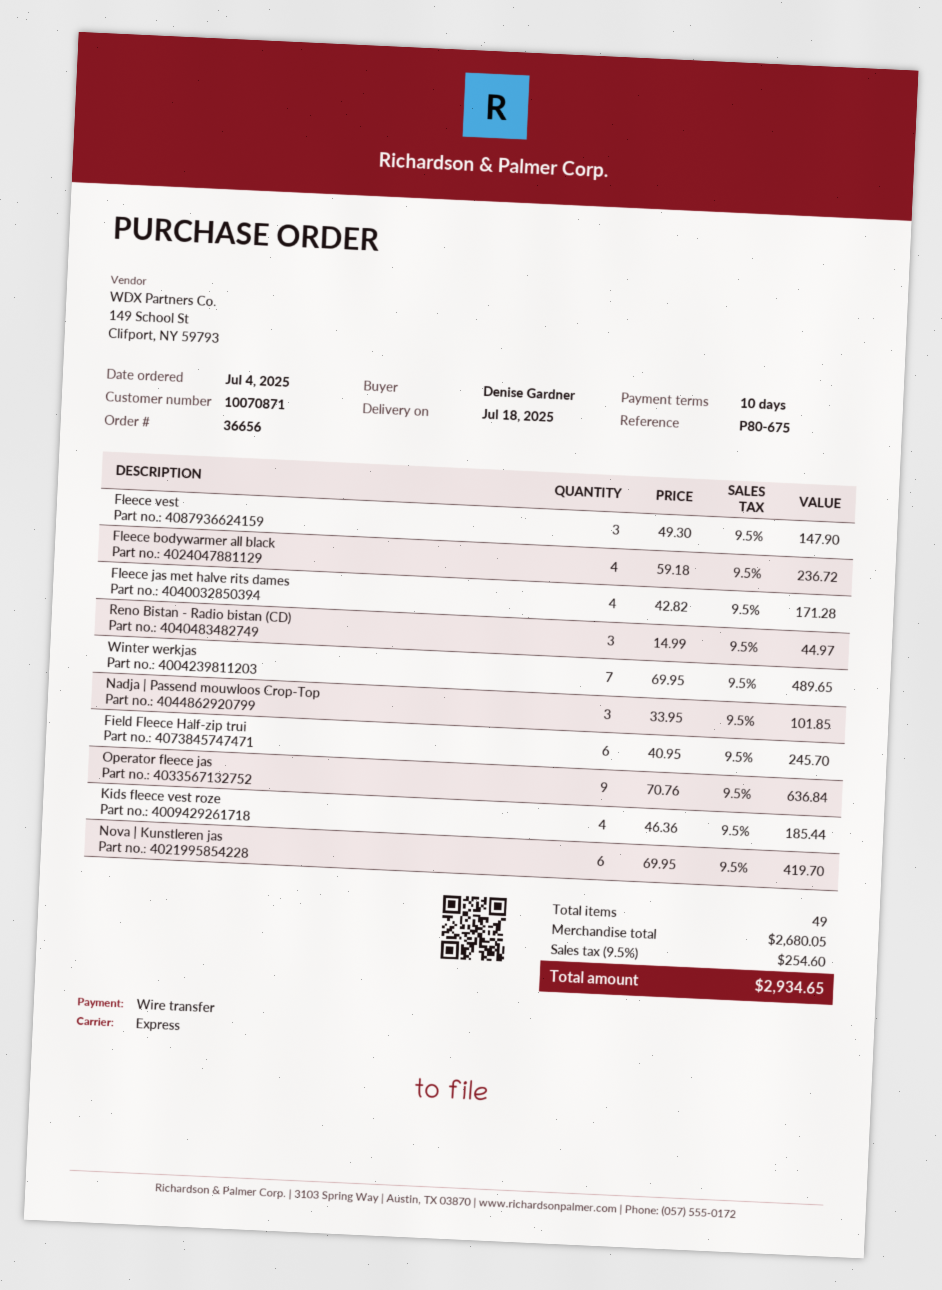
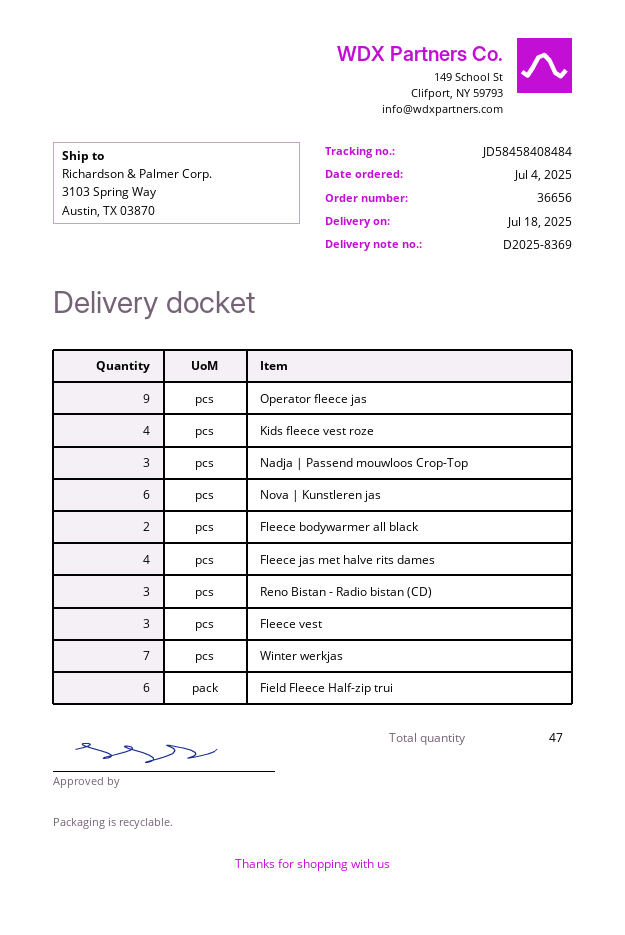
Fleece bodywarmer all black: 4 -> 2
total quantity: 49 -> 47

